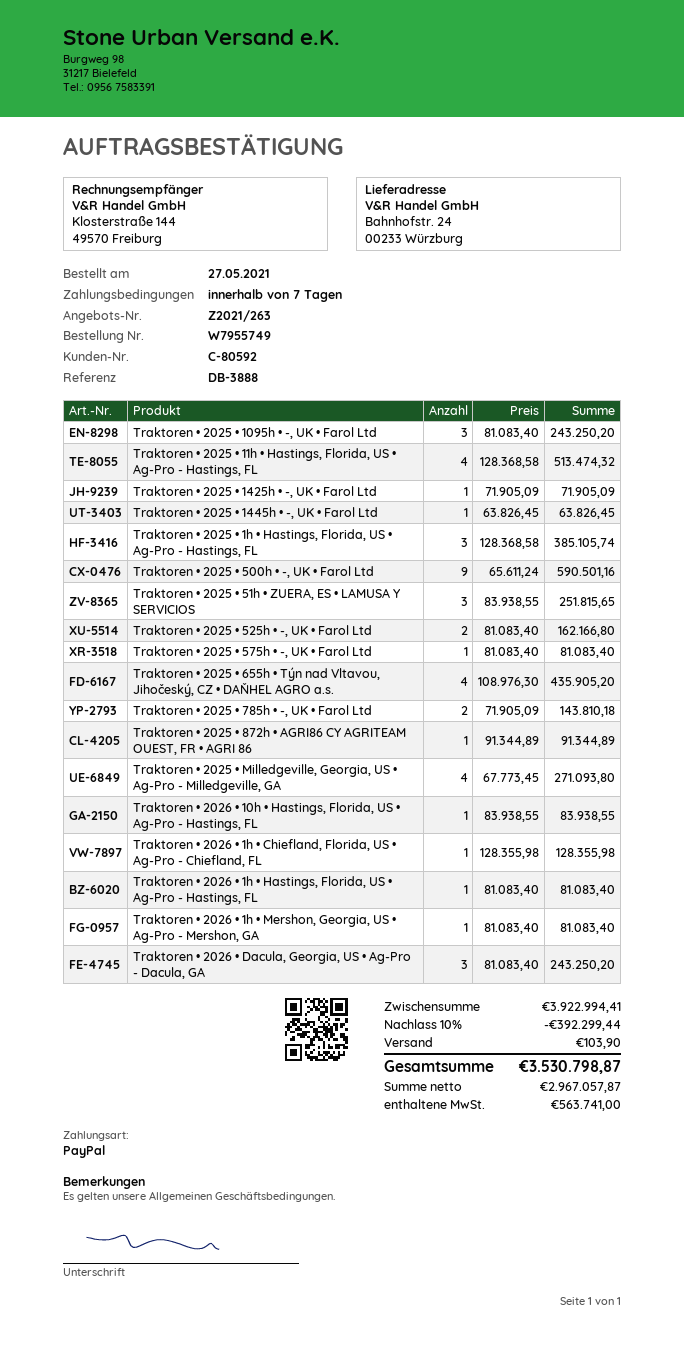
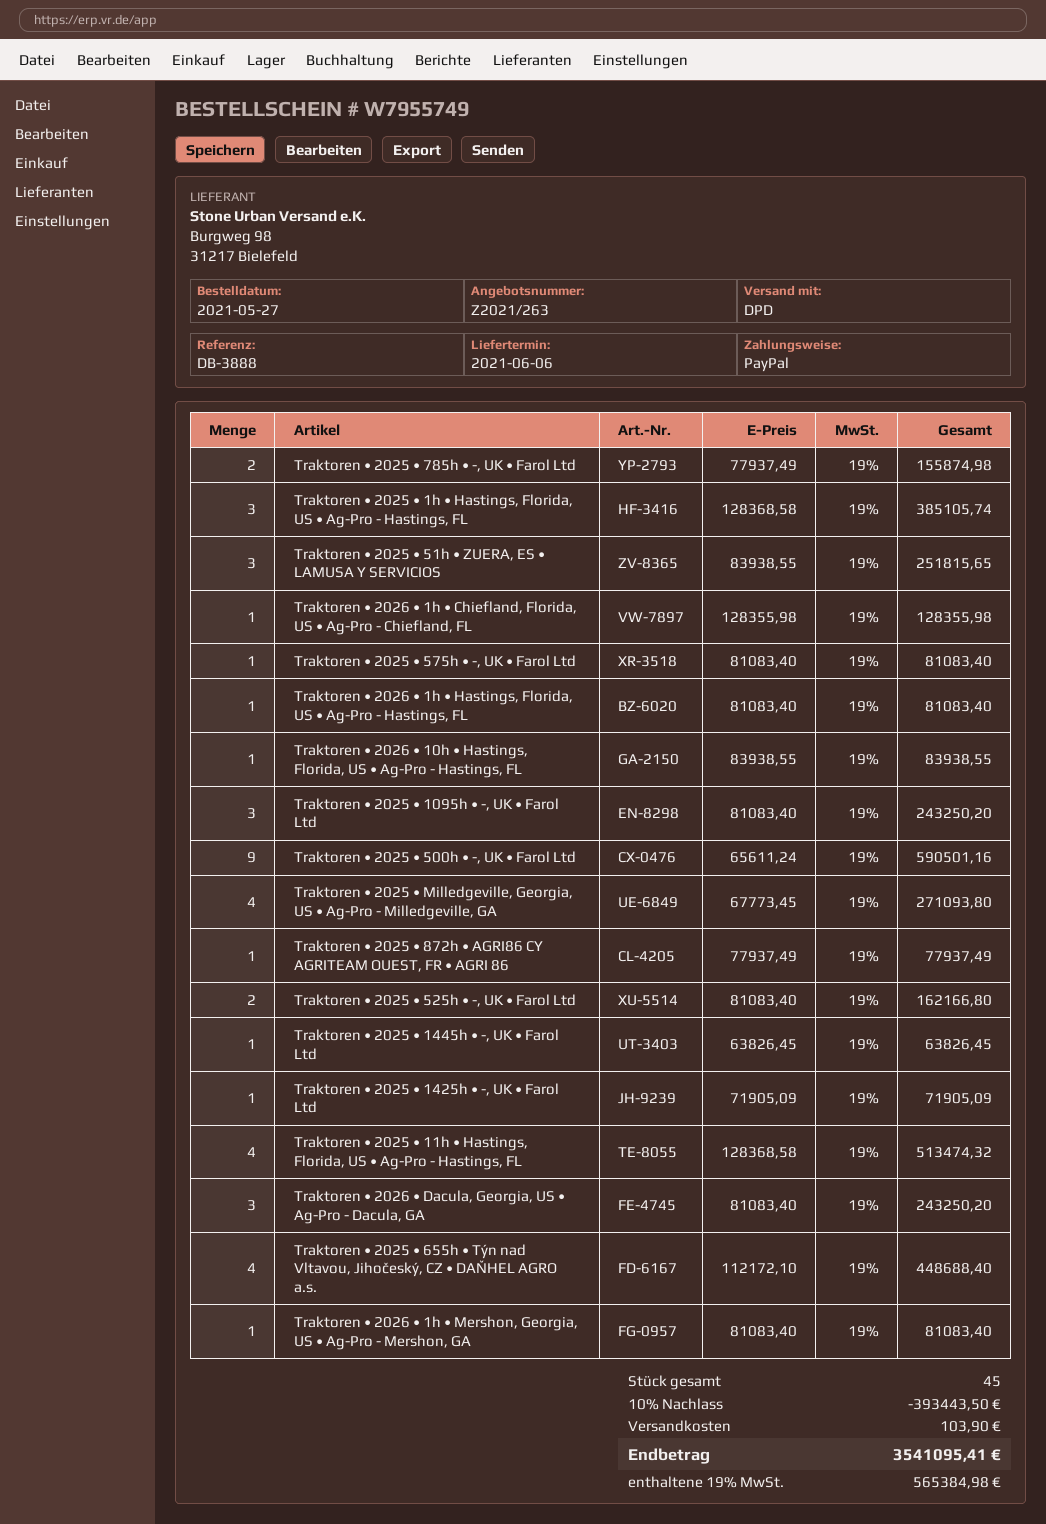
Traktoren • 2025 • 655h • Týn nad Vltavou, Jihočeský, CZ • DAŇHEL AGRO a.s.: 4 x 108976.30 = 435905.20 -> 4 x 112172.10 = 448688.40
Traktoren • 2025 • 785h • -, UK • Farol Ltd: 2 x 71905.09 = 143810.18 -> 2 x 77937.49 = 155874.98
Traktoren • 2025 • 872h • AGRI86 CY AGRITEAM OUEST, FR • AGRI 86: 1 x 91344.89 = 91344.89 -> 1 x 77937.49 = 77937.49
discount: 10% = 392299.44 -> 10% = 393443.50
tax: 563741.00 -> 565384.98
total: 3530798.87 -> 3541095.41

